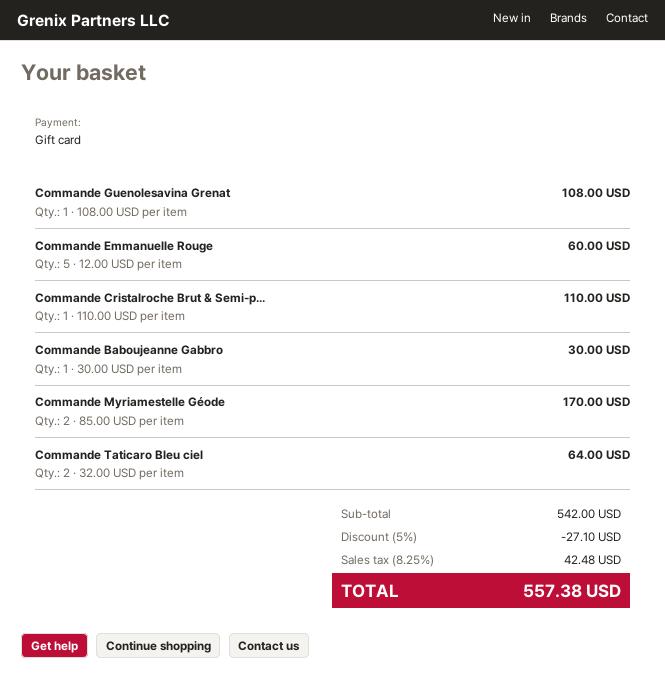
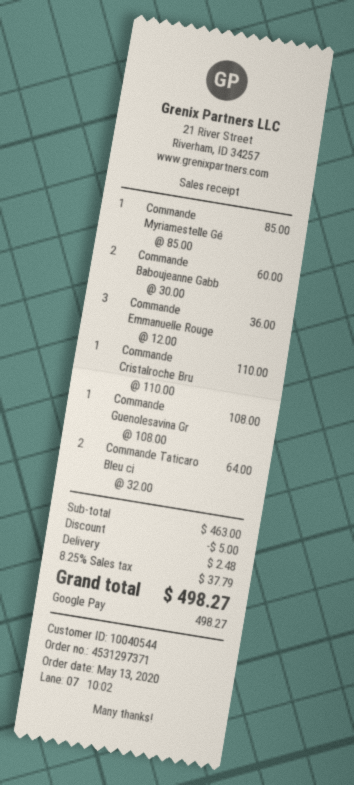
payment method: gift card -> Google Pay
Commande Emmanuelle Rouge: 5 x 12.00 = 60.00 -> 3 x 12.00 = 36.00
Commande Baboujeanne Gabbro: 1 x 30.00 = 30.00 -> 2 x 30.00 = 60.00
Commande Myriamestelle Géode: 2 x 85.00 = 170.00 -> 1 x 85.00 = 85.00
subtotal: 542.00 -> 463.00
discount: 27.10 -> 5.00
shipping: none -> 2.48
tax: 8.25% = 42.48 -> 8.25% = 37.79
total: 557.38 -> 498.27

